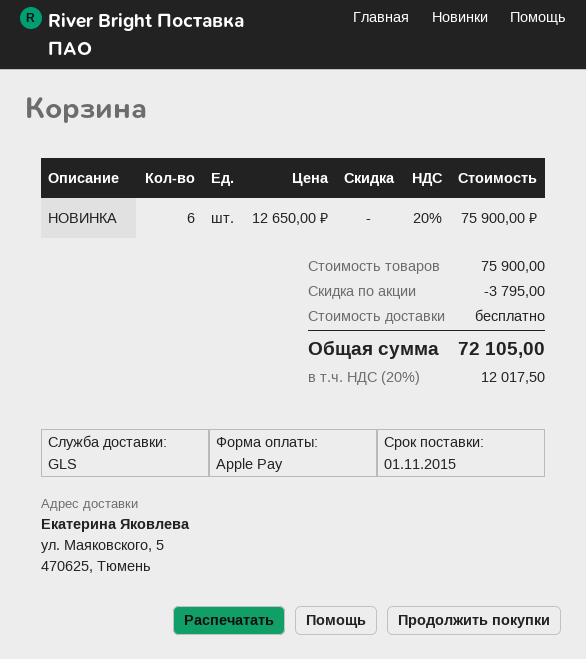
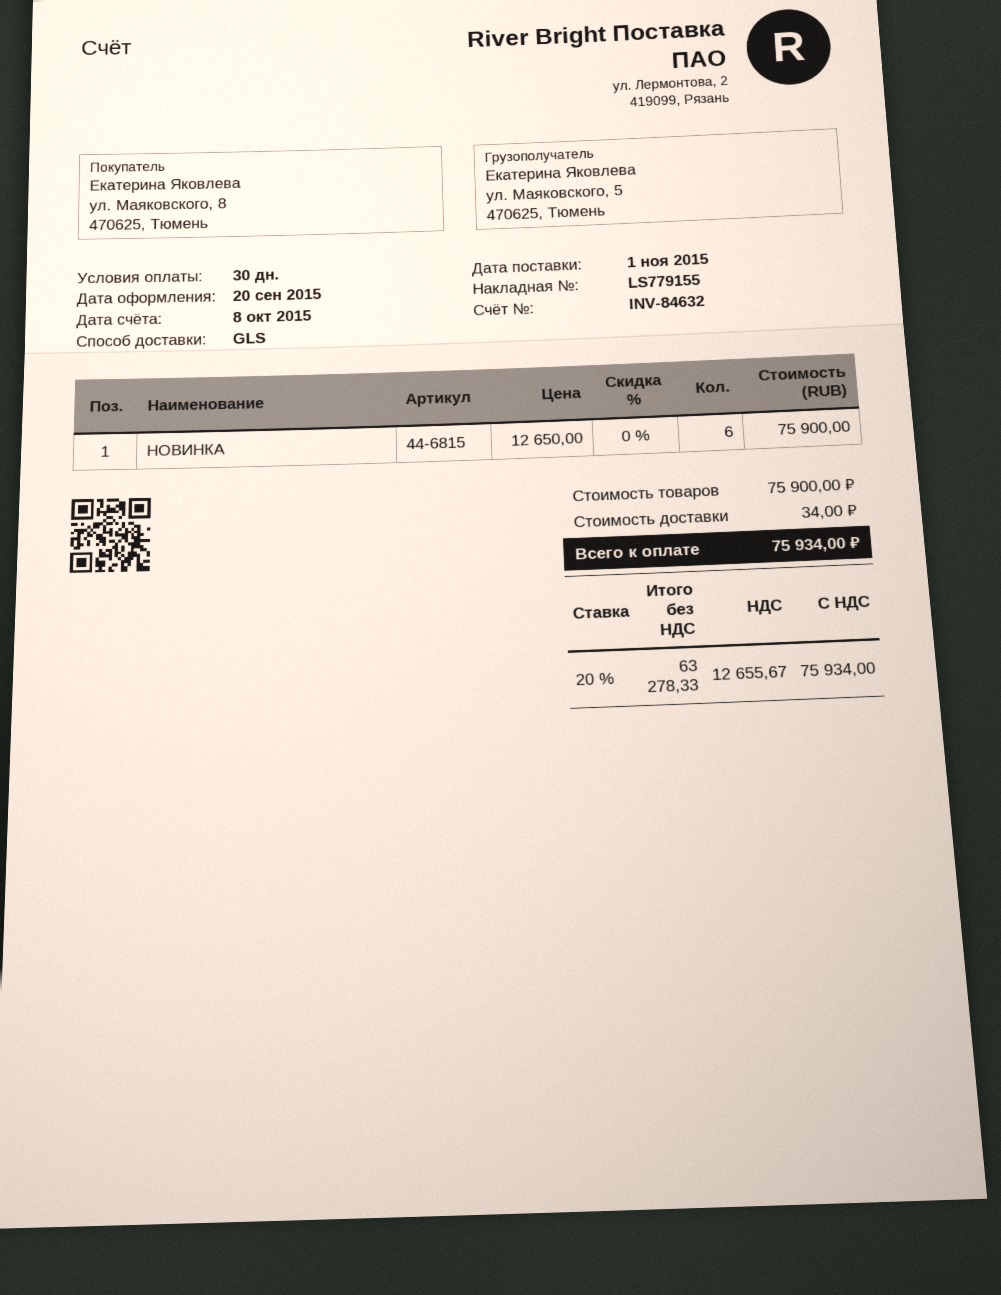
discount: 3795.00 -> none
shipping: 0.00 -> 34.00
tax: 20% = 12017.50 -> 20% = 12655.67
total: 72105.00 -> 75934.00

